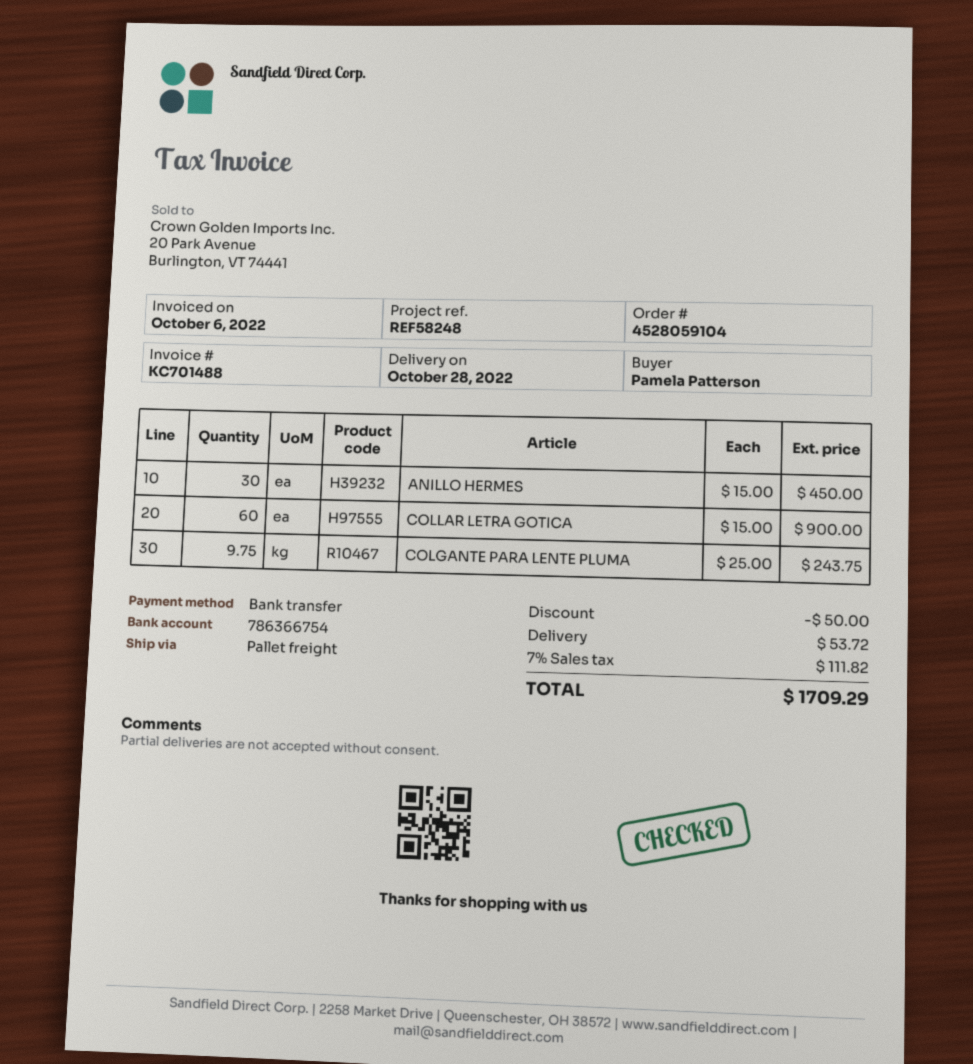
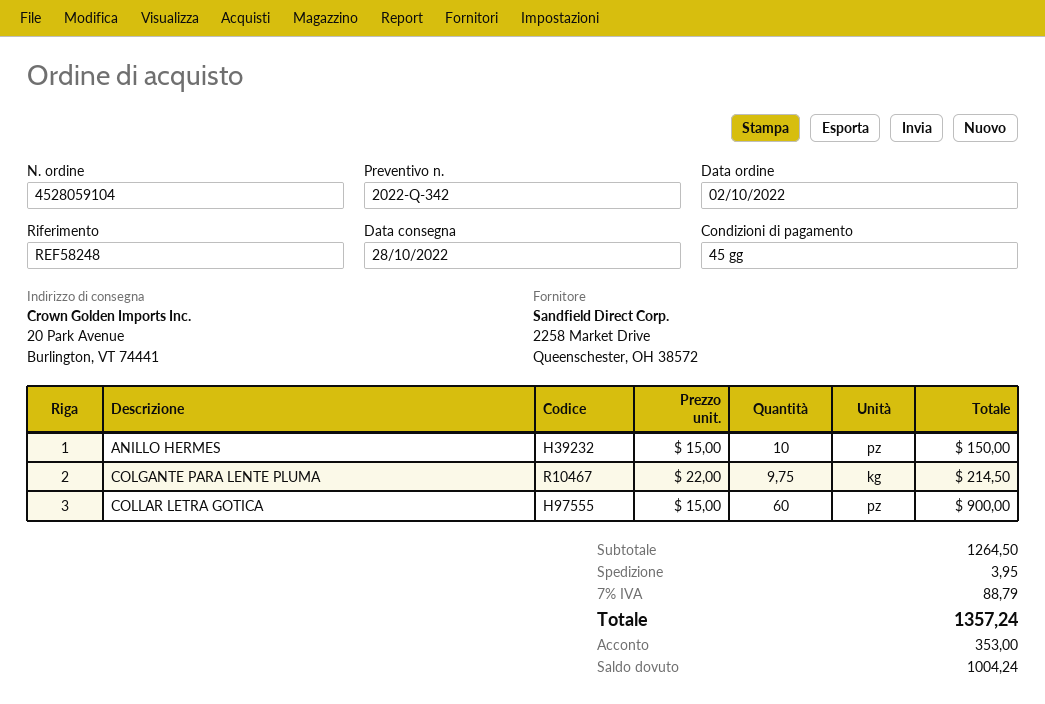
ANILLO HERMES: 30 x 15.00 = 450.00 -> 10 x 15.00 = 150.00
COLGANTE PARA LENTE PLUMA: 9.75 x 25.00 = 243.75 -> 9.75 x 22.00 = 214.50
discount: 50.00 -> none
shipping: 53.72 -> 3.95
tax: 7% = 111.82 -> 7% = 88.79
total: 1709.29 -> 1357.24

